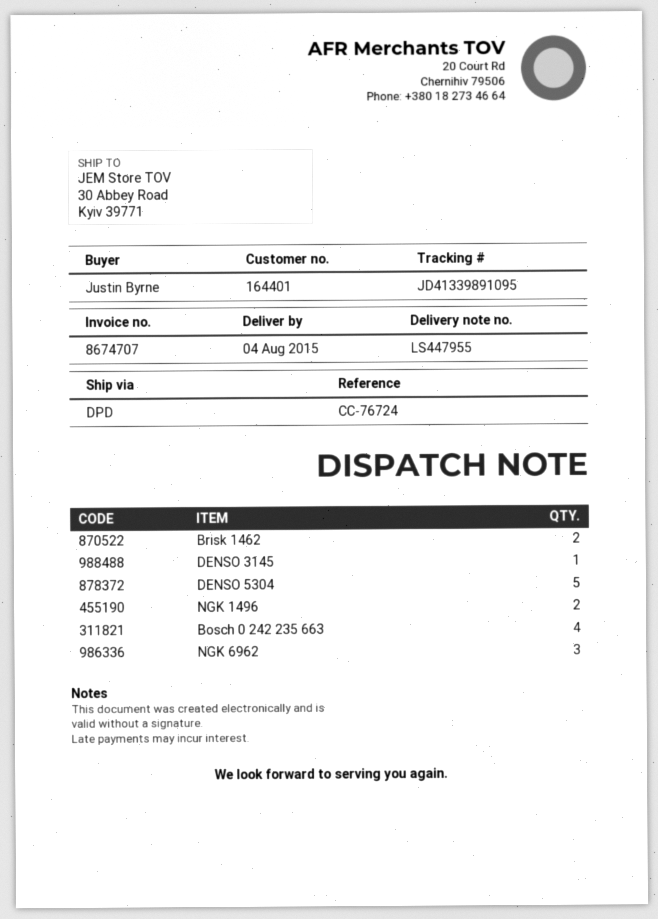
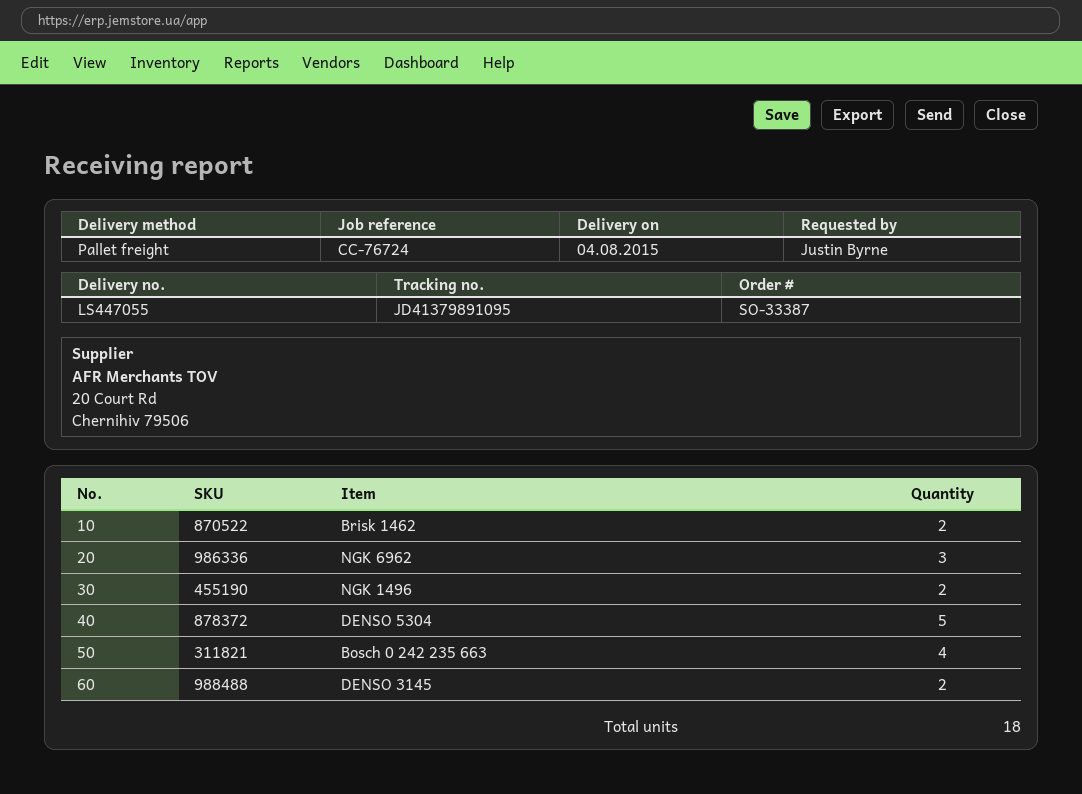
delivery note number: LS447955 -> LS447055
shipping method: DPD -> pallet freight
tracking number: JD41339891095 -> JD41379891095
DENSO 3145: 1 -> 2

